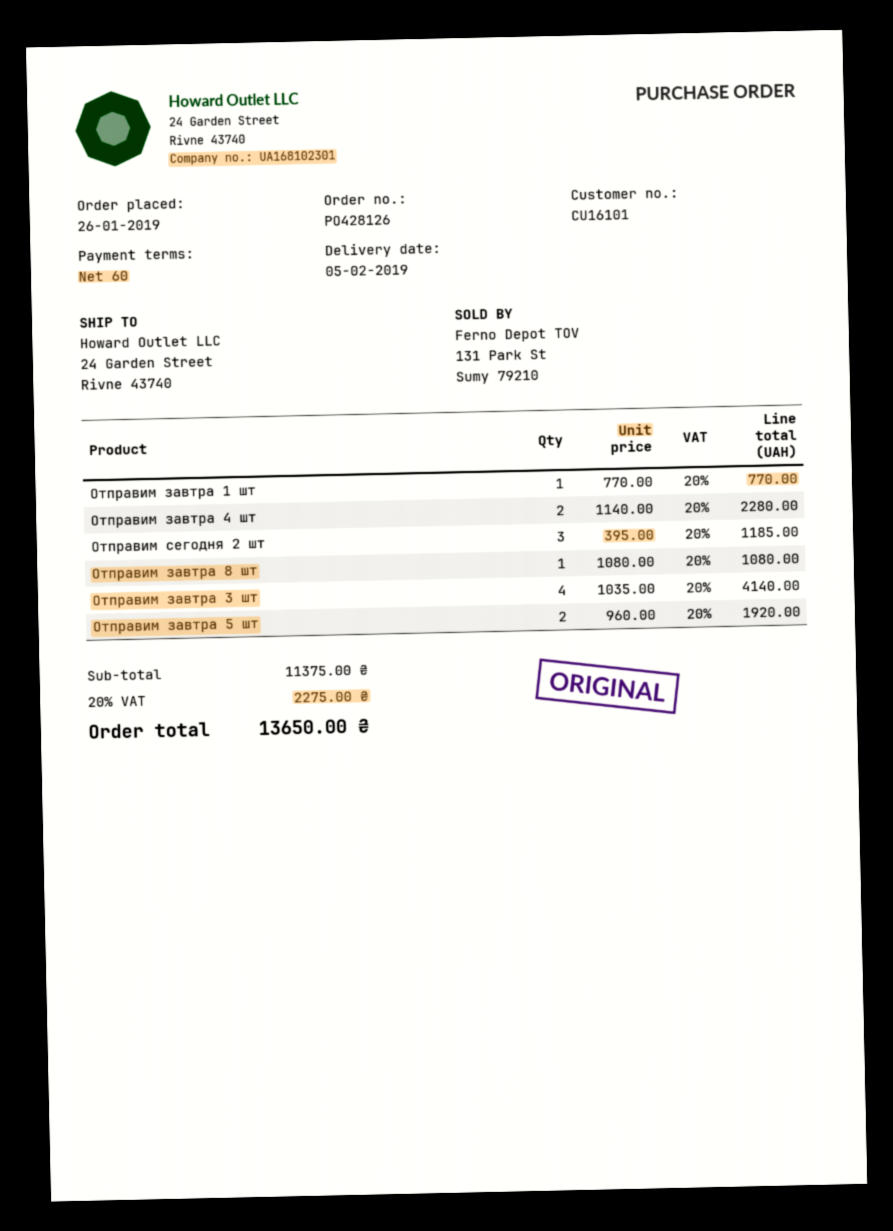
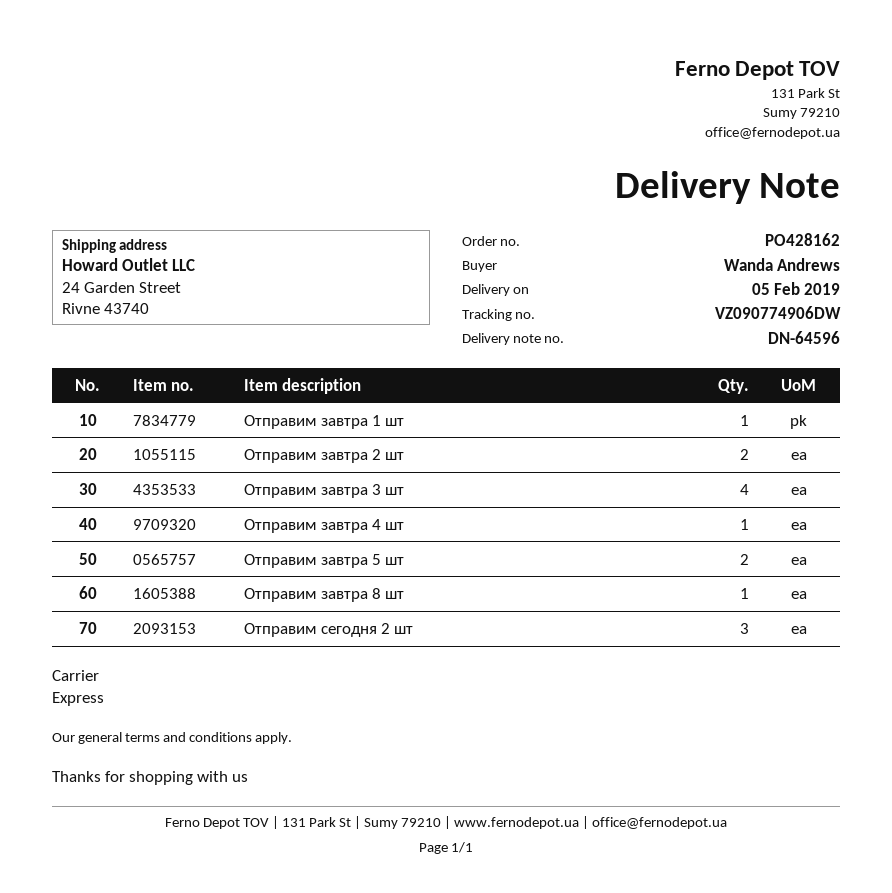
order number: PO428126 -> PO428162
Отправим завтра 4 шт: 2 -> 1
Отправим завтра 2 шт: none -> 2

